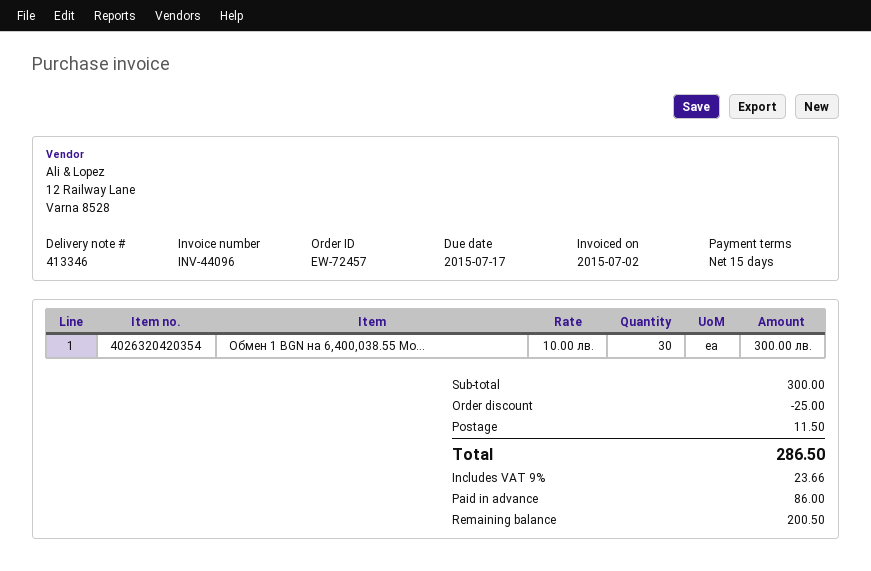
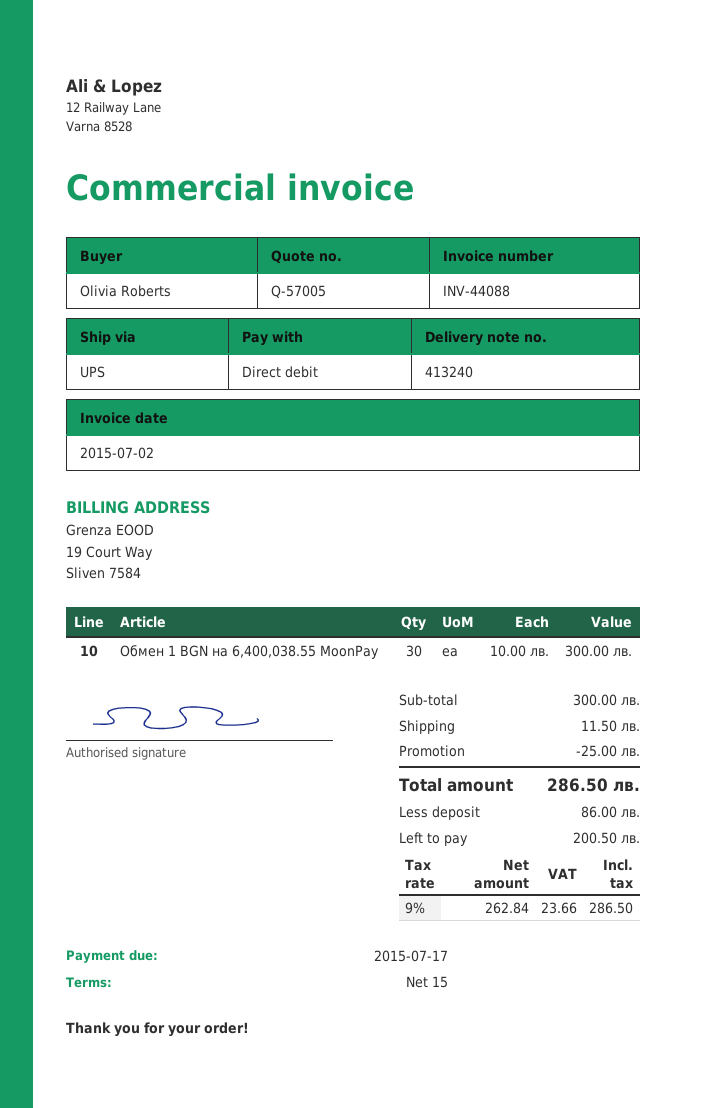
delivery note number: 413346 -> 413240
invoice number: INV-44096 -> INV-44088

